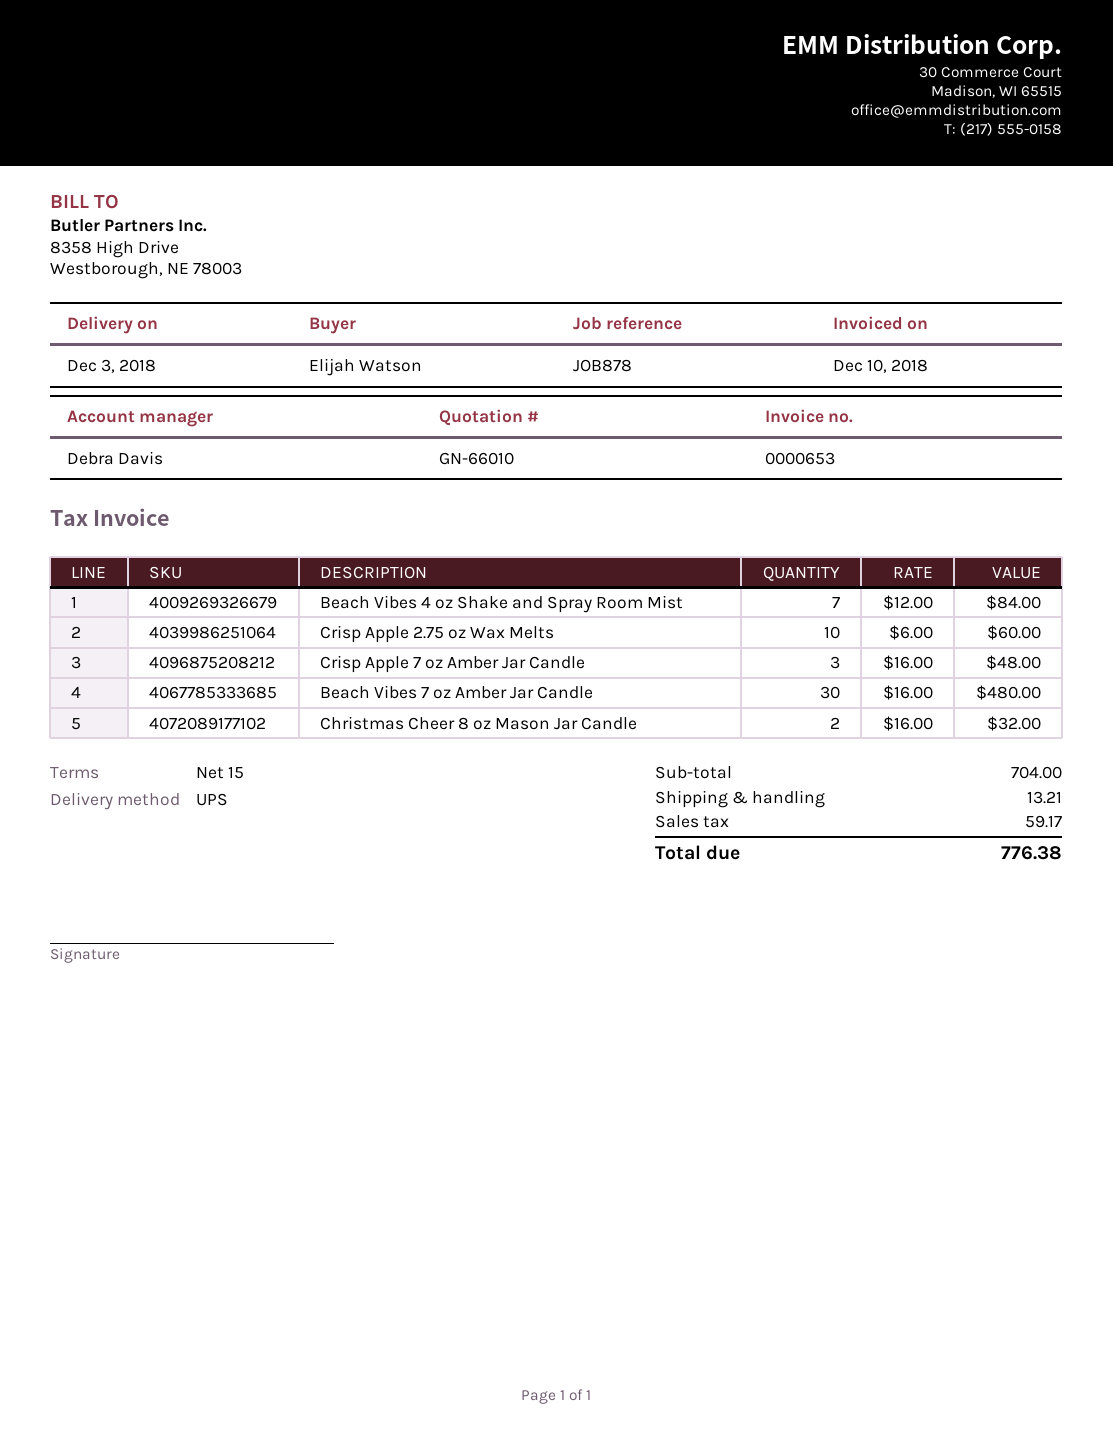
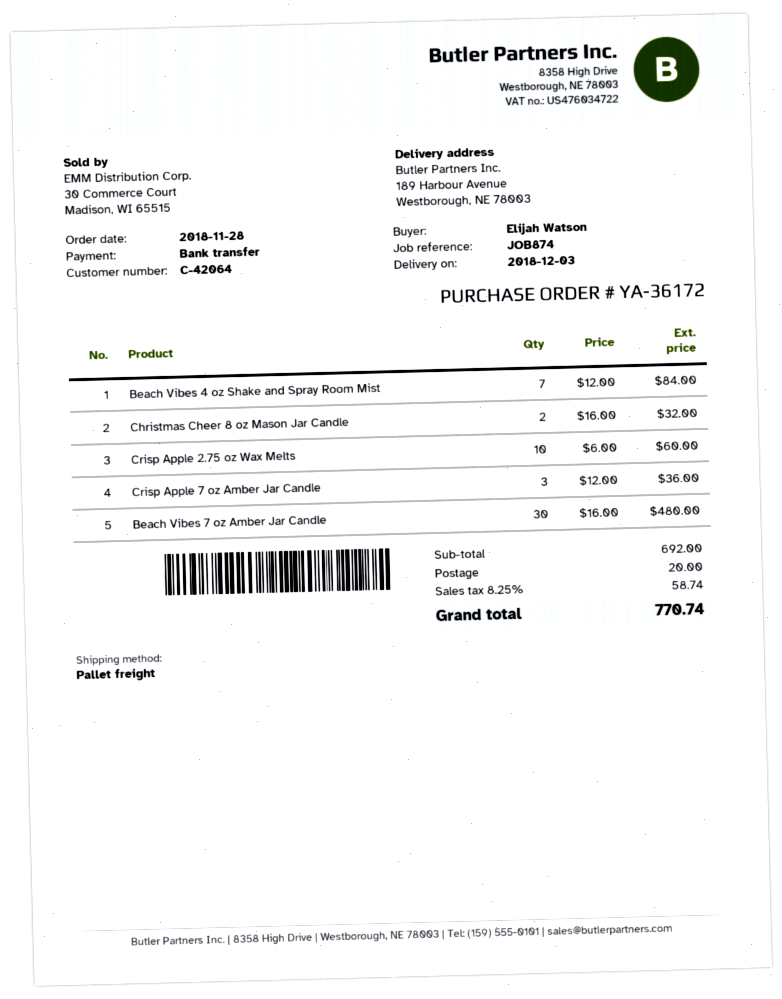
reference: JOB878 -> JOB874
shipping method: UPS -> pallet freight
Crisp Apple 7 oz Amber Jar Candle: 3 x 16.00 = 48.00 -> 3 x 12.00 = 36.00
subtotal: 704.00 -> 692.00
shipping: 13.21 -> 20.00
tax: 59.17 -> 58.74
total: 776.38 -> 770.74

